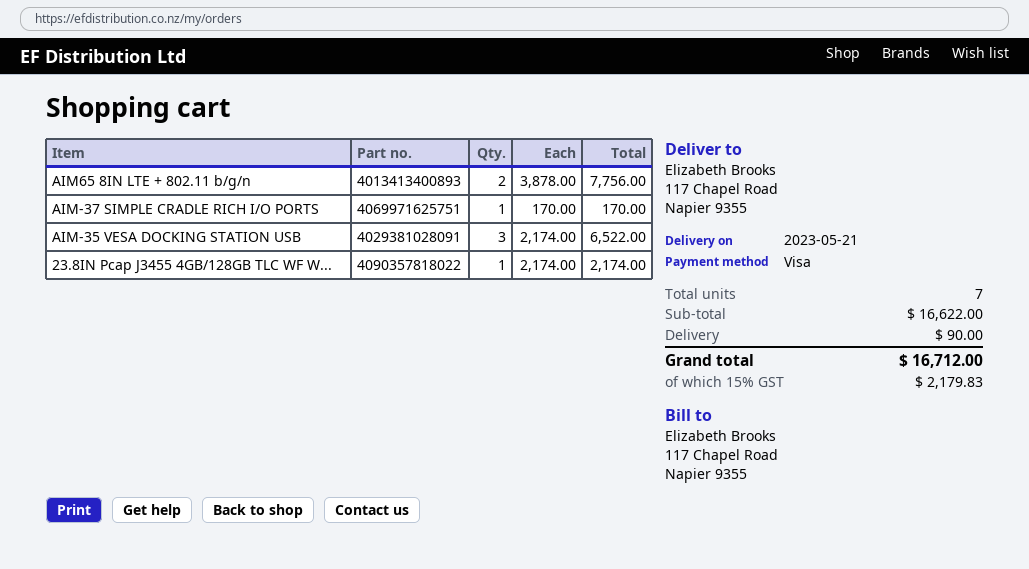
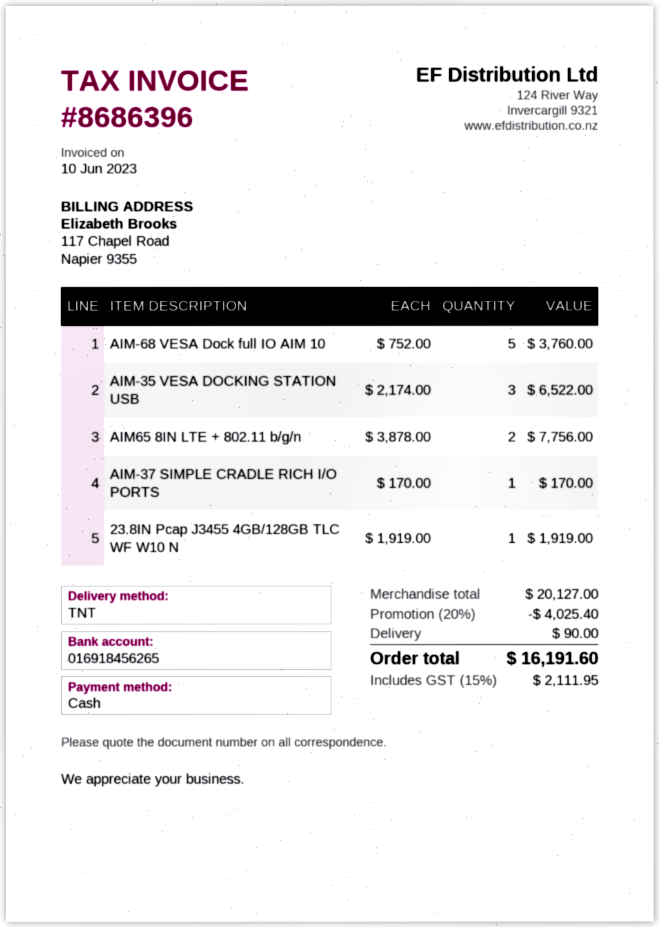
payment method: Visa -> cash
23.8IN Pcap J3455 4GB/128GB TLC WF W...: 1 x 2174.00 = 2174.00 -> 1 x 1919.00 = 1919.00
AIM-68 VESA Dock full IO AIM 10: none -> 5 x 752.00 = 3760.00
subtotal: 16622.00 -> 20127.00
discount: none -> 20% = 4025.40
tax: 15% = 2179.83 -> 15% = 2111.95
total: 16712.00 -> 16191.60

